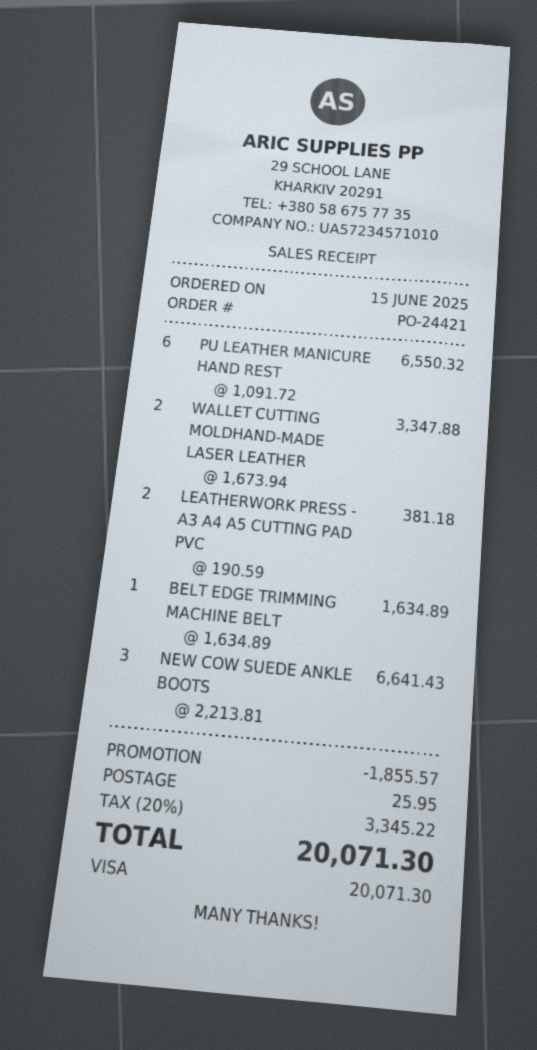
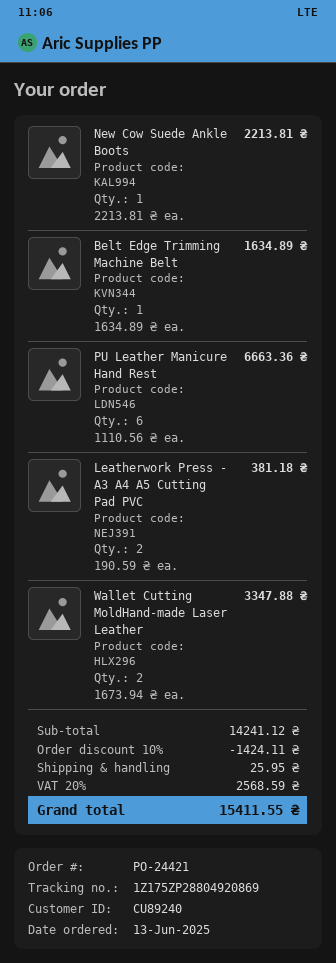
order date: 2025-06-15 -> 2025-06-13
PU LEATHER MANICURE HAND REST: 6 x 1091.72 = 6550.32 -> 6 x 1110.56 = 6663.36
NEW COW SUEDE ANKLE BOOTS: 3 x 2213.81 = 6641.43 -> 1 x 2213.81 = 2213.81
discount: 1855.57 -> 1424.11
tax: 20% = 3345.22 -> 20% = 2568.59
total: 20071.30 -> 15411.55

